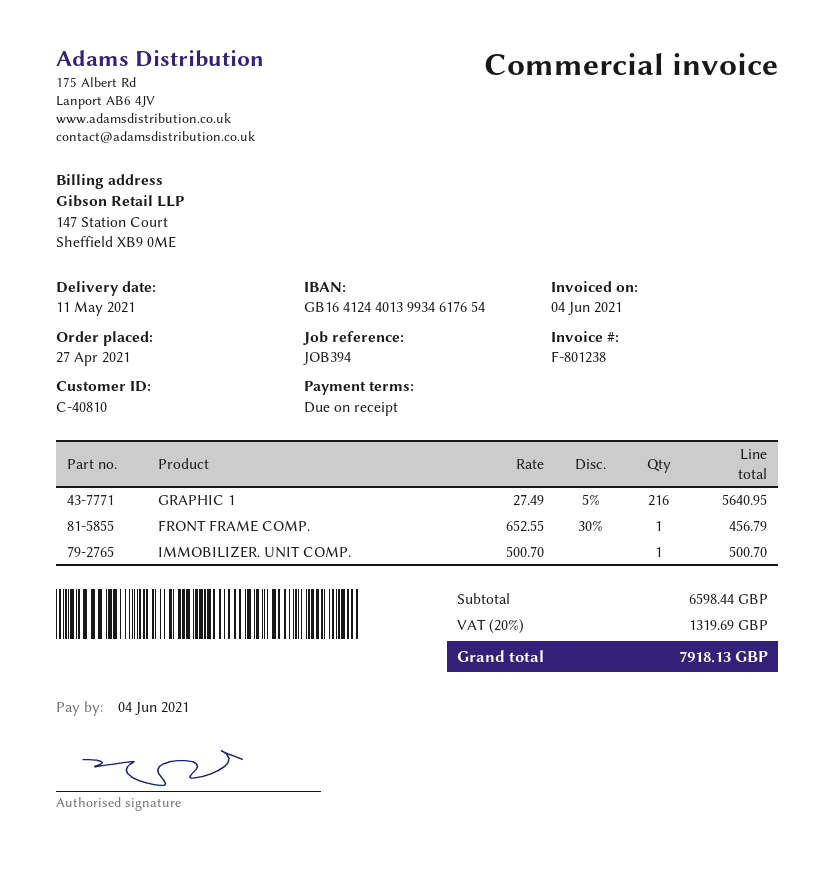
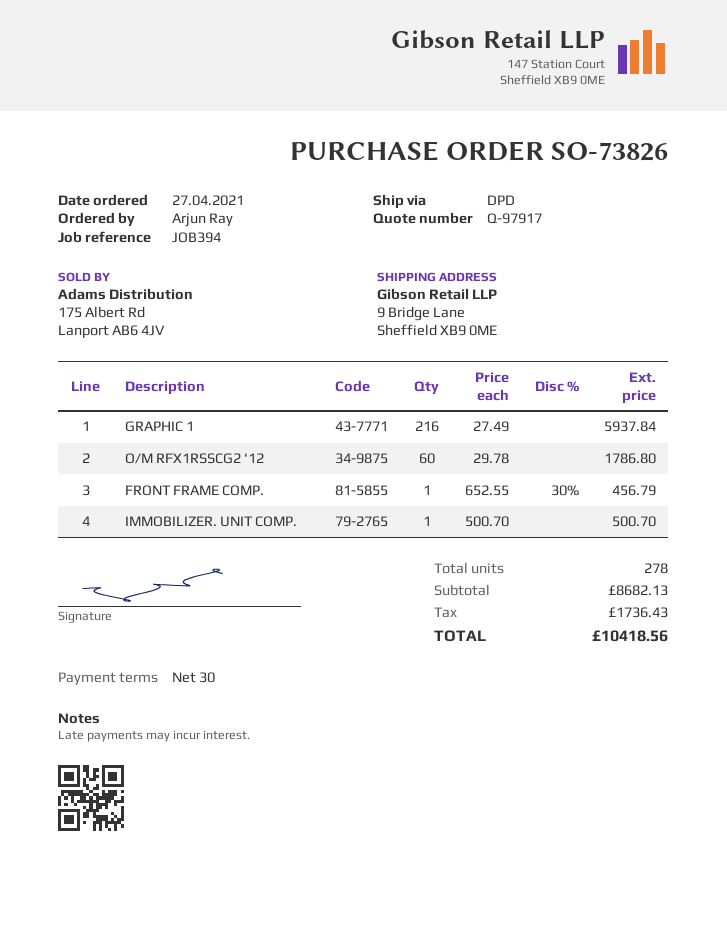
payment terms: on receipt -> 30 days
GRAPHIC 1: 216 x 27.49 - 5% = 5640.95 -> 216 x 27.49 = 5937.84
O/M RFX1RSSCG2 '12: none -> 60 x 29.78 = 1786.80
subtotal: 6598.44 -> 8682.13
tax: 1319.69 -> 1736.43
total: 7918.13 -> 10418.56

